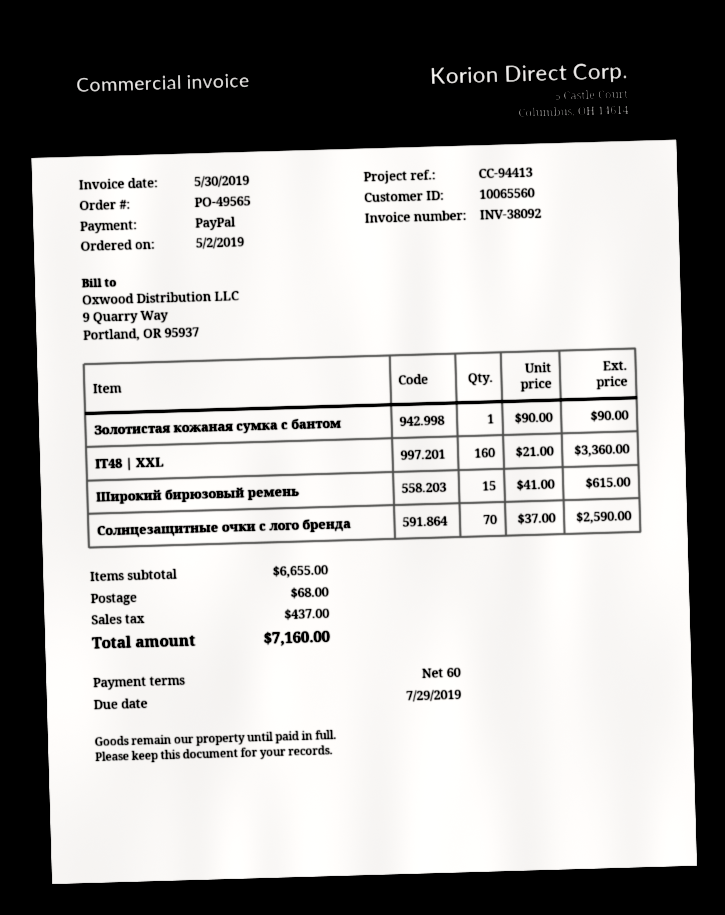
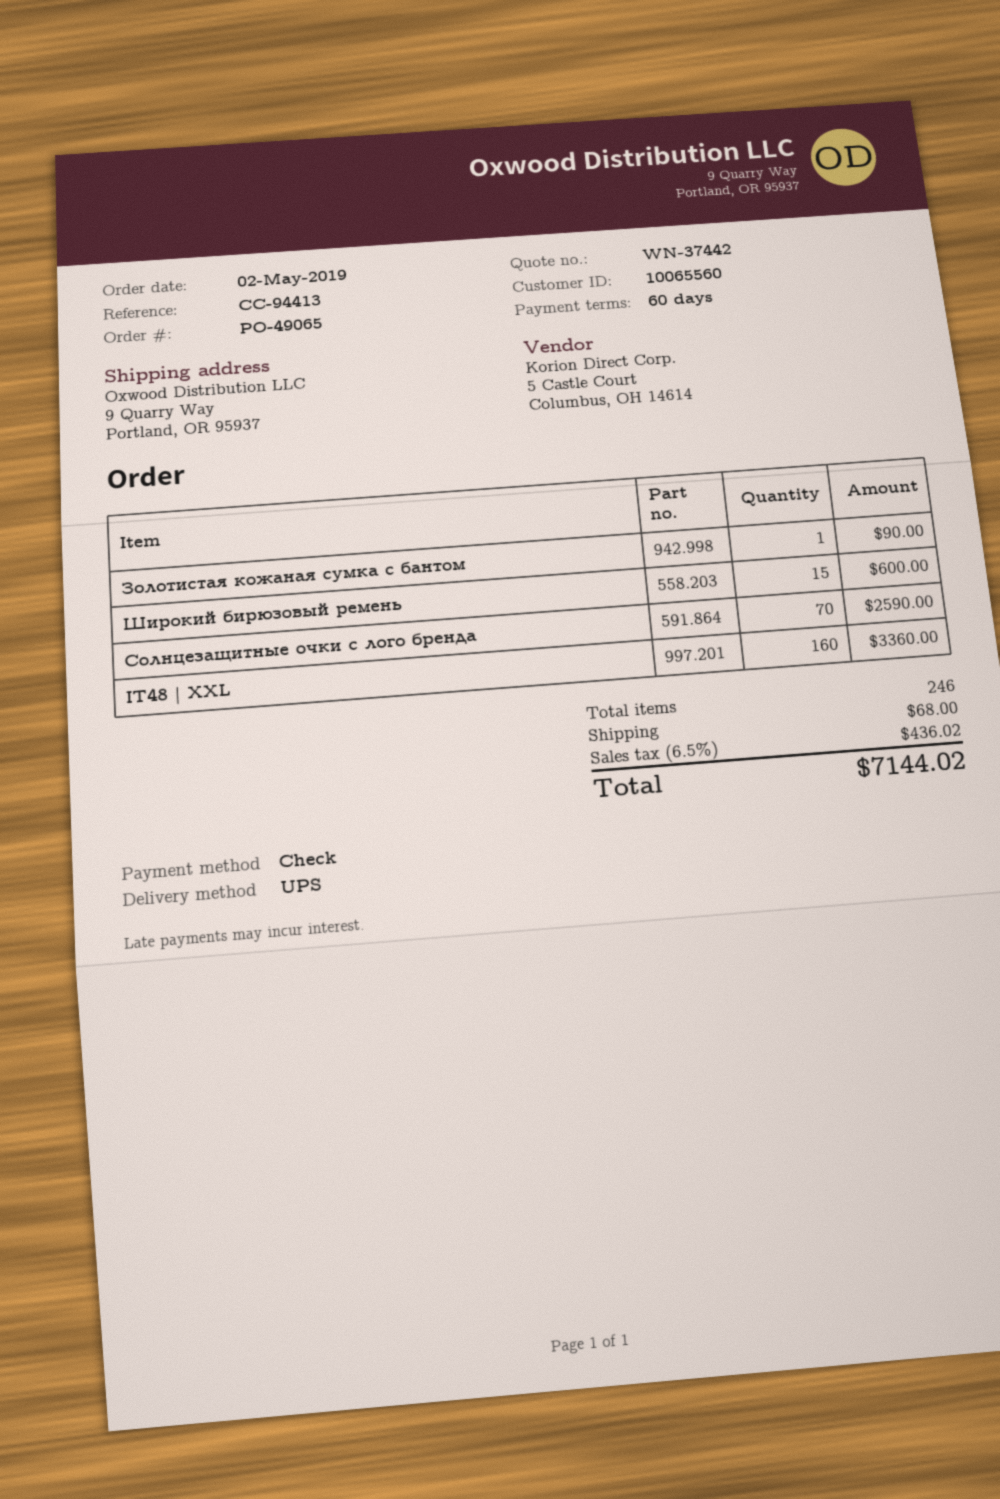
order number: PO-49565 -> PO-49065
payment method: PayPal -> cheque
Широкий бирюзовый ремень: 15 for 615.00 -> 15 for 600.00
tax: 437.00 -> 436.02
total: 7160.00 -> 7144.02

